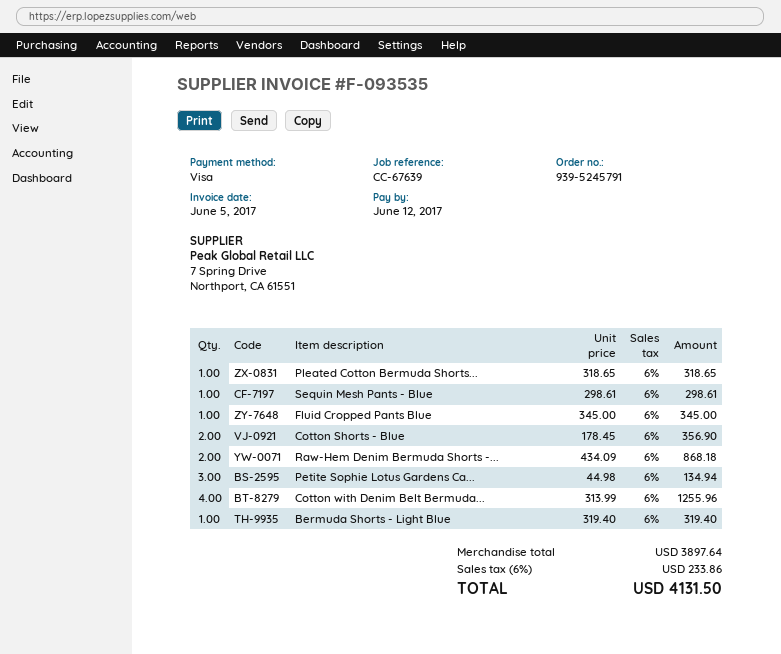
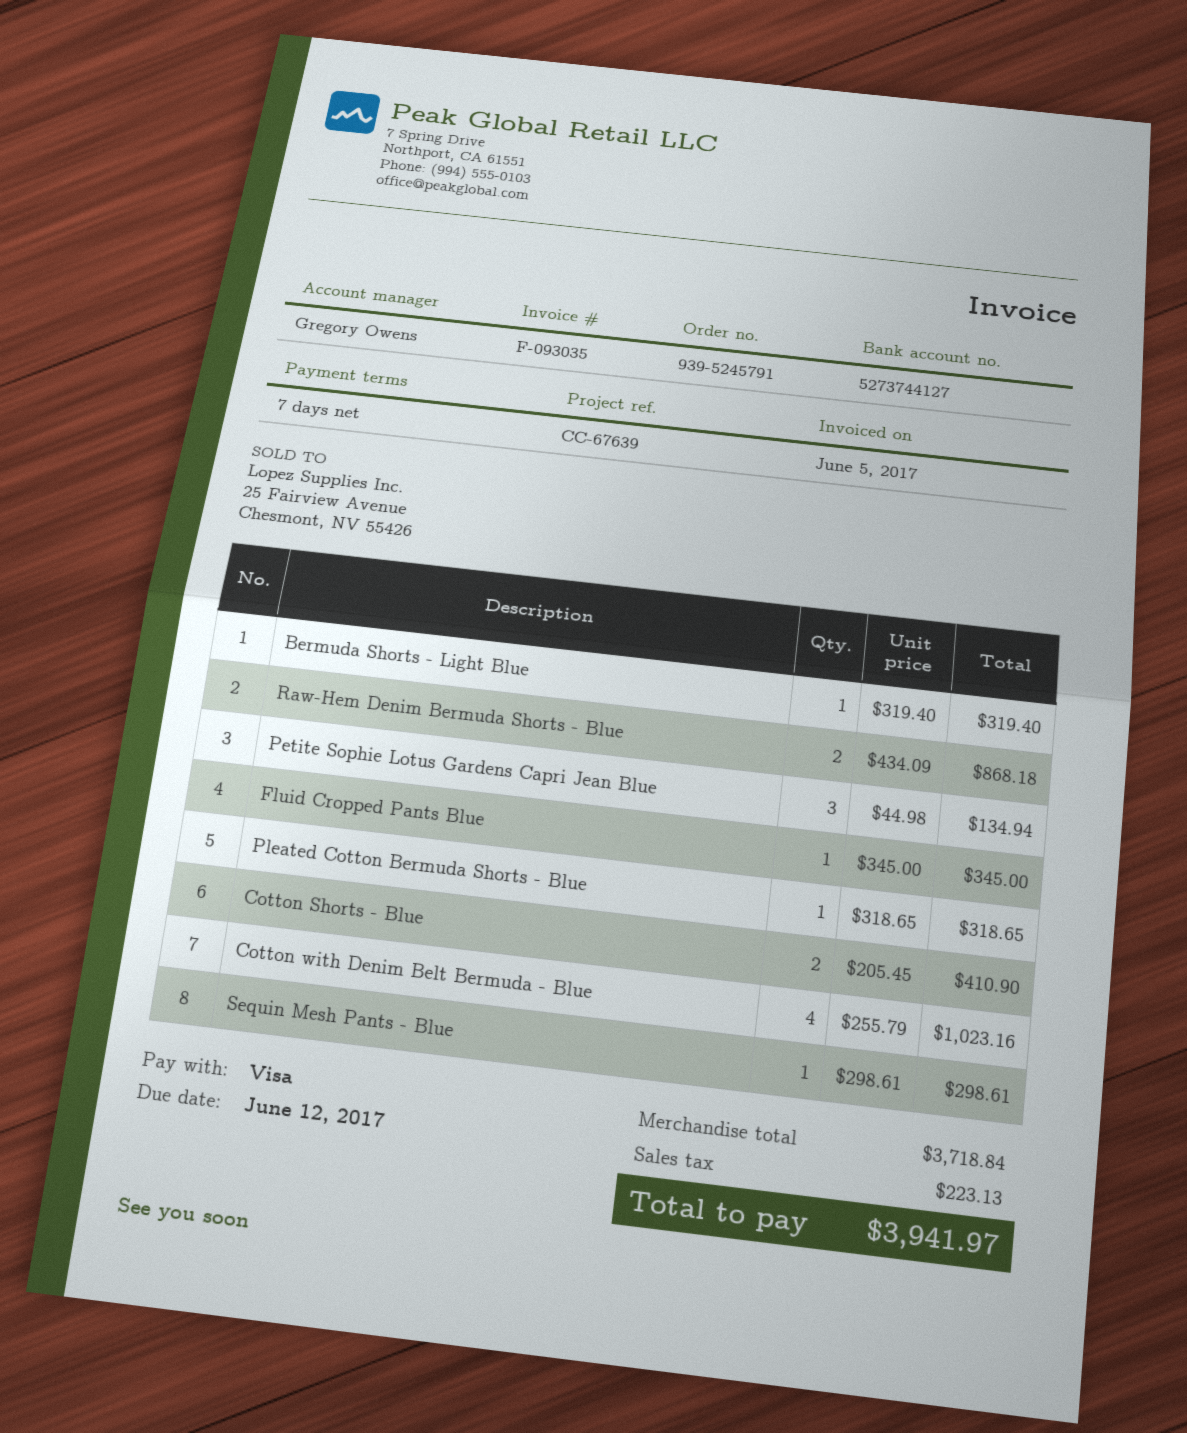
invoice number: F-093535 -> F-093035
Cotton Shorts - Blue: 2 x 178.45 = 356.90 -> 2 x 205.45 = 410.90
Cotton with Denim Belt Bermuda...: 4 x 313.99 = 1255.96 -> 4 x 255.79 = 1023.16
subtotal: 3897.64 -> 3718.84
tax: 233.86 -> 223.13
total: 4131.50 -> 3941.97

